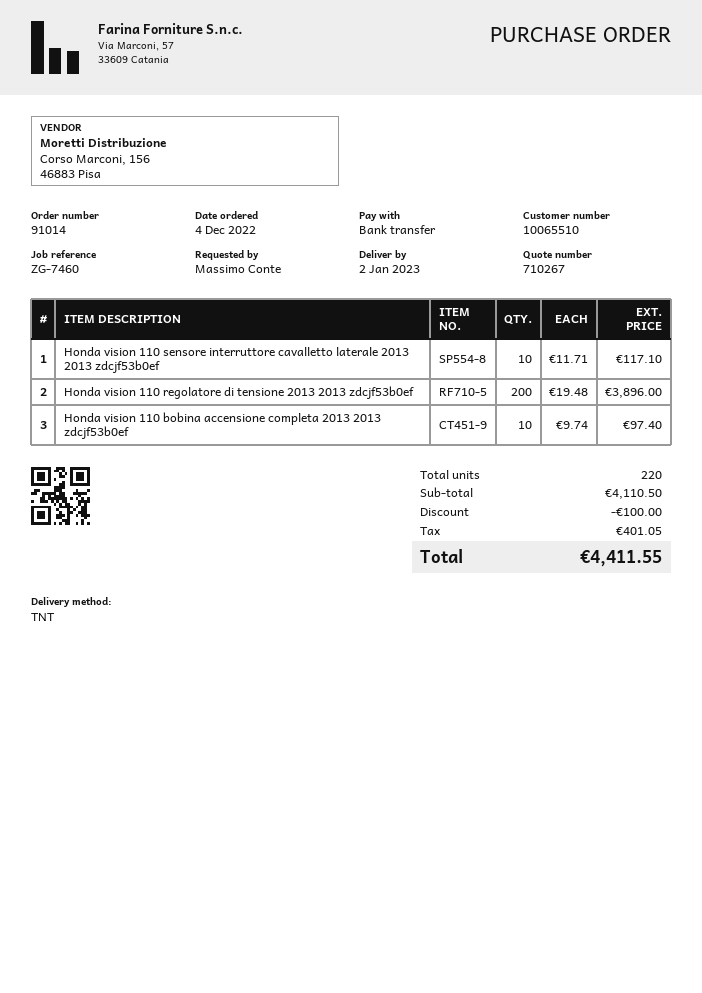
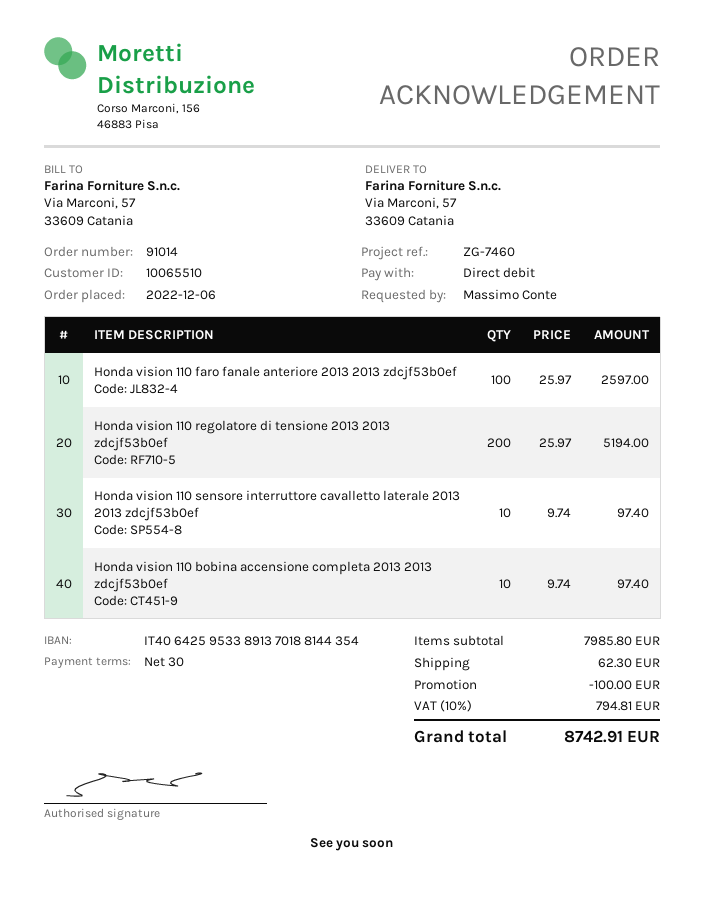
order date: 2022-12-04 -> 2022-12-06
payment method: bank transfer -> direct debit
Honda vision 110 sensore interruttore cavalletto laterale 2013 2013 zdcjf53b0ef: 10 x 11.71 = 117.10 -> 10 x 9.74 = 97.40
Honda vision 110 regolatore di tensione 2013 2013 zdcjf53b0ef: 200 x 19.48 = 3896.00 -> 200 x 25.97 = 5194.00
Honda vision 110 faro fanale anteriore 2013 2013 zdcjf53b0ef: none -> 100 x 25.97 = 2597.00
subtotal: 4110.50 -> 7985.80
shipping: none -> 62.30
tax: 401.05 -> 794.81
total: 4411.55 -> 8742.91

